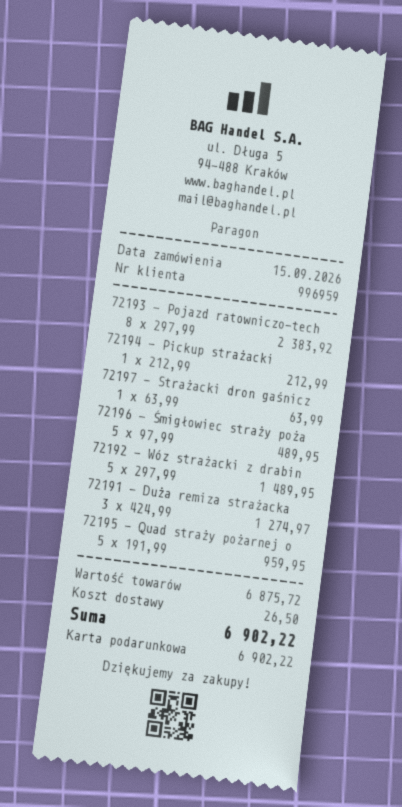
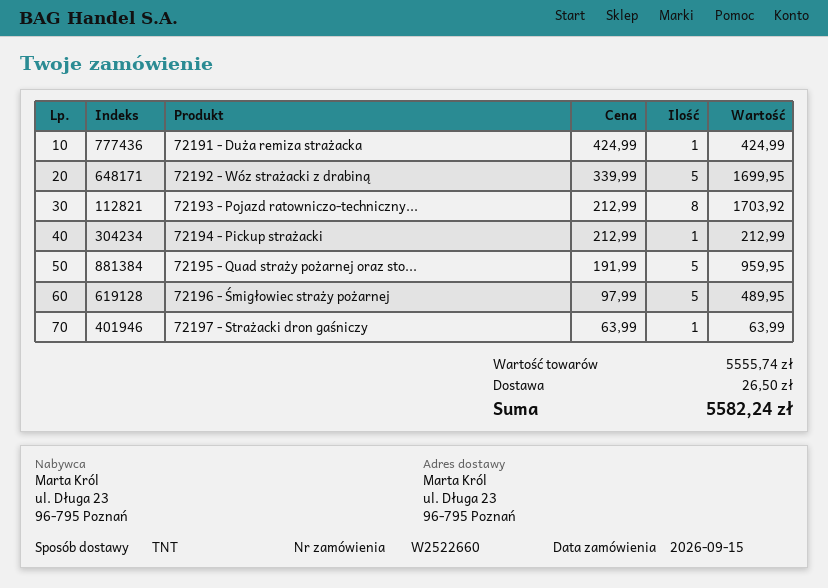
72193 - Pojazd ratowniczo-tech: 8 x 297.99 = 2383.92 -> 8 x 212.99 = 1703.92
72192 - Wóz strażacki z drabin: 5 x 297.99 = 1489.95 -> 5 x 339.99 = 1699.95
72191 - Duża remiza strażacka: 3 x 424.99 = 1274.97 -> 1 x 424.99 = 424.99
subtotal: 6875.72 -> 5555.74
total: 6902.22 -> 5582.24

